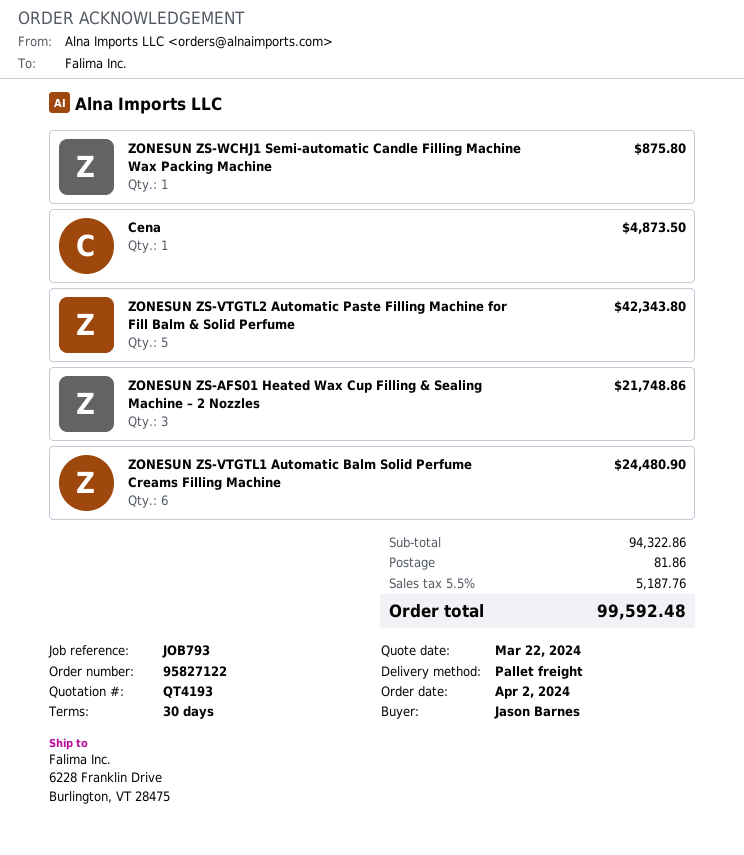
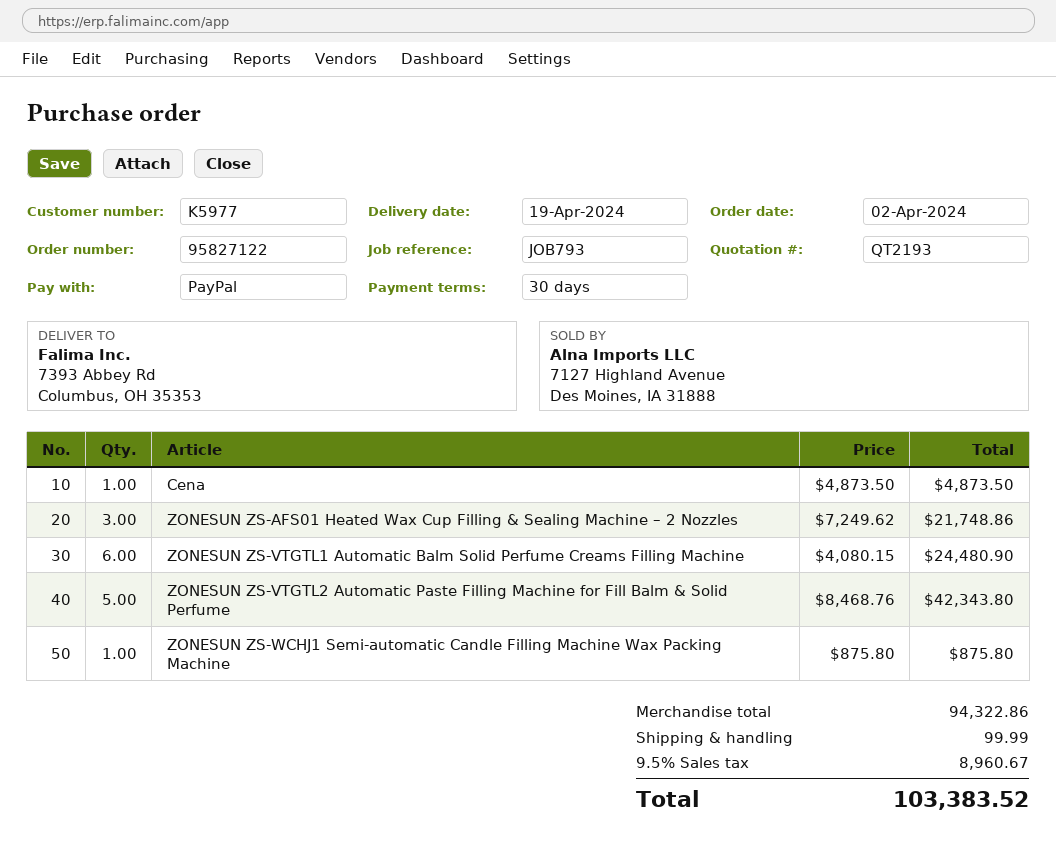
quote number: QT4193 -> QT2193
ship to: 6228 Franklin Drive, Burlington, VT 28475 -> 7393 Abbey Rd, Columbus, OH 35353
shipping: 81.86 -> 99.99
tax: 5.5% = 5187.76 -> 9.5% = 8960.67
total: 99592.48 -> 103383.52

